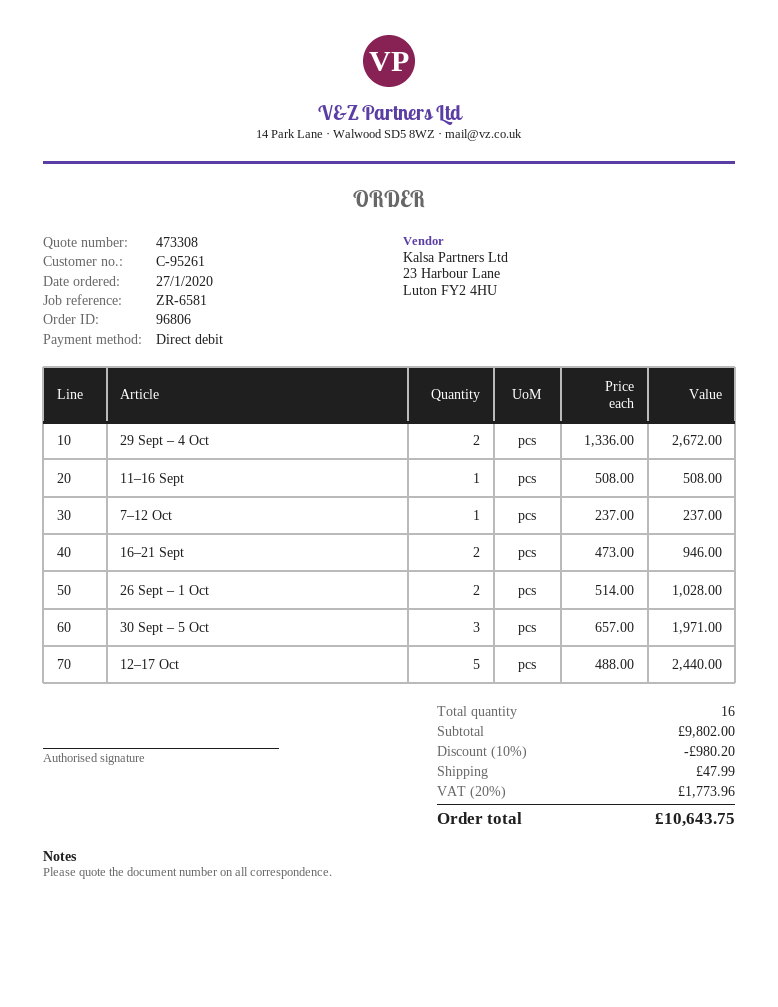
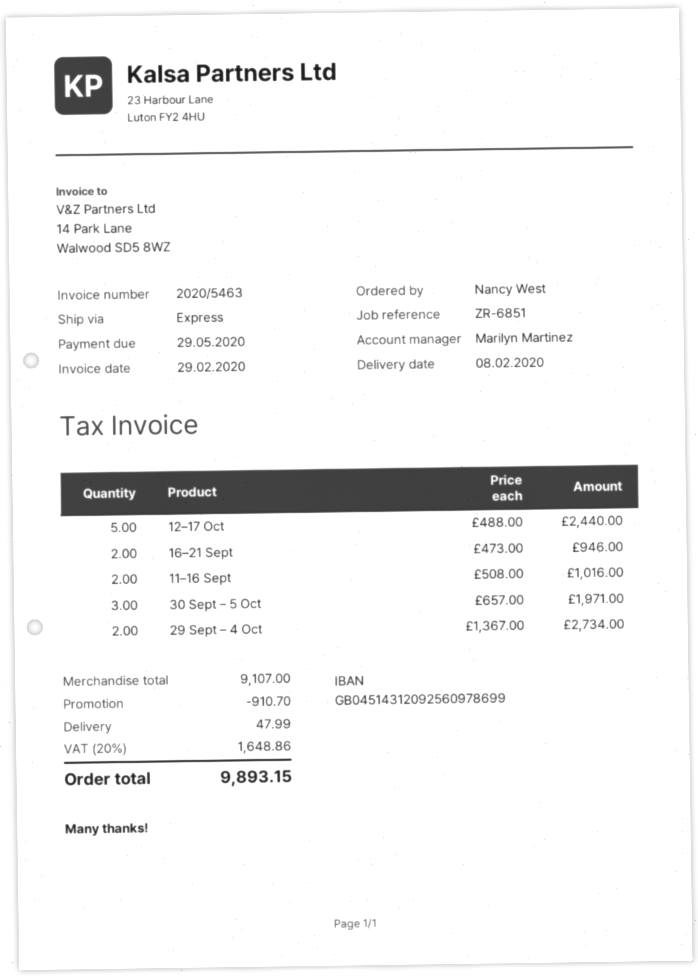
reference: ZR-6581 -> ZR-6851
29 Sept – 4 Oct: 2 x 1336.00 = 2672.00 -> 2 x 1367.00 = 2734.00
11–16 Sept: 1 x 508.00 = 508.00 -> 2 x 508.00 = 1016.00
7–12 Oct: 1 x 237.00 = 237.00 -> none
26 Sept – 1 Oct: 2 x 514.00 = 1028.00 -> none
subtotal: 9802.00 -> 9107.00
discount: 980.20 -> 910.70
tax: 20% = 1773.96 -> 20% = 1648.86
total: 10643.75 -> 9893.15

